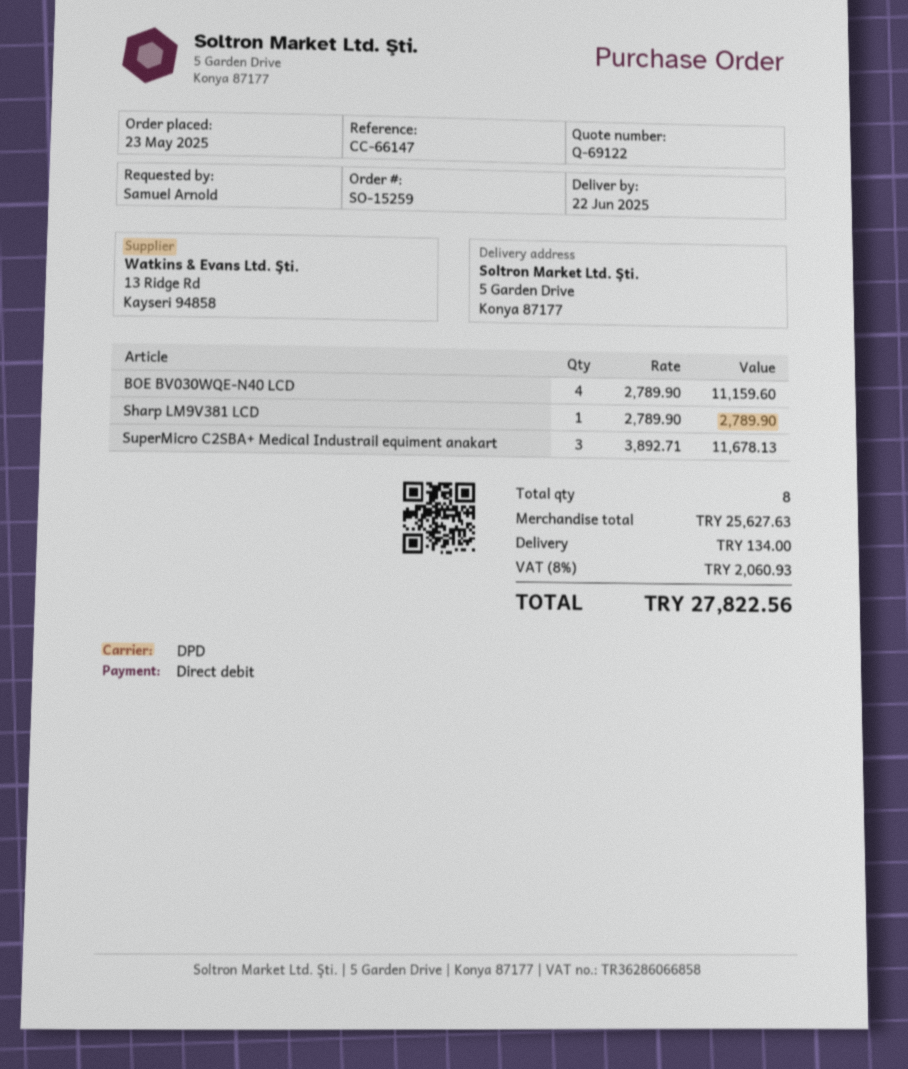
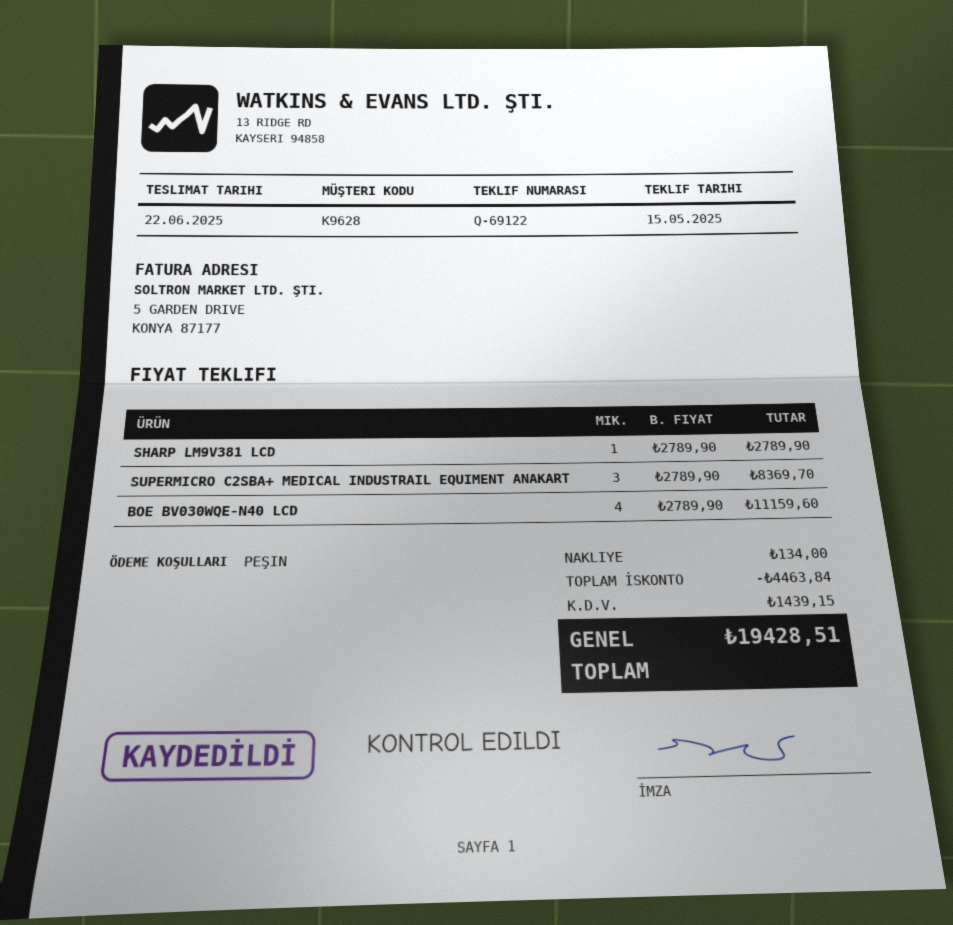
SuperMicro C2SBA+ Medical Industrail equiment anakart: 3 x 3892.71 = 11678.13 -> 3 x 2789.90 = 8369.70
discount: none -> 4463.84
tax: 2060.93 -> 1439.15
total: 27822.56 -> 19428.51

